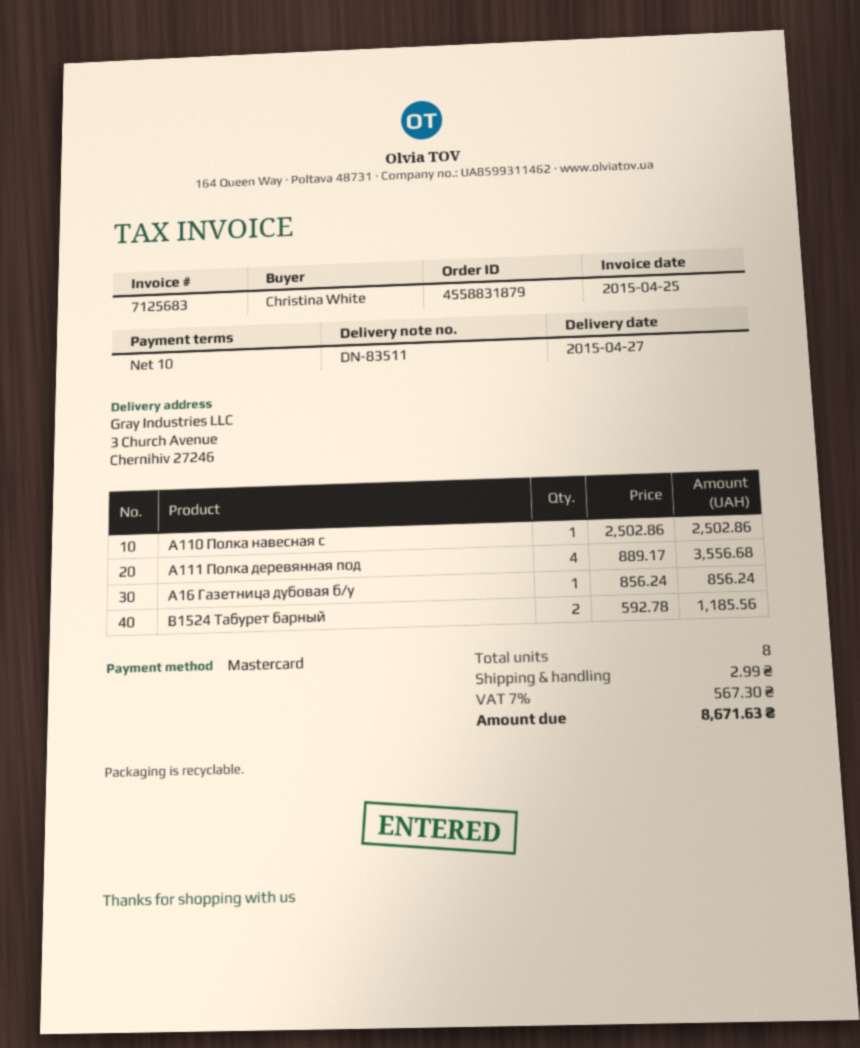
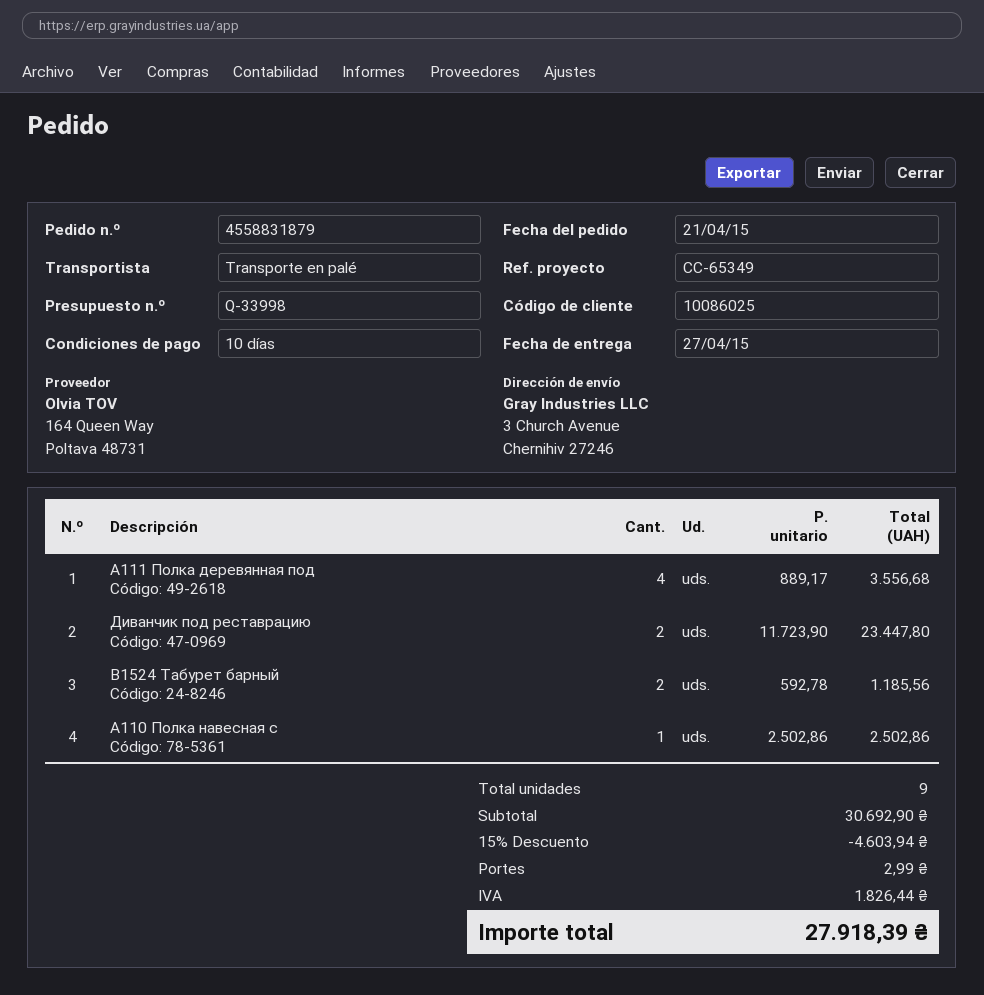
А16 Газетница дубовая б/у: 1 x 856.24 = 856.24 -> none
Диванчик под реставрацию: none -> 2 x 11723.90 = 23447.80
total quantity: 8 -> 9
discount: none -> 15% = 4603.94
tax: 567.30 -> 1826.44
total: 8671.63 -> 27918.39

